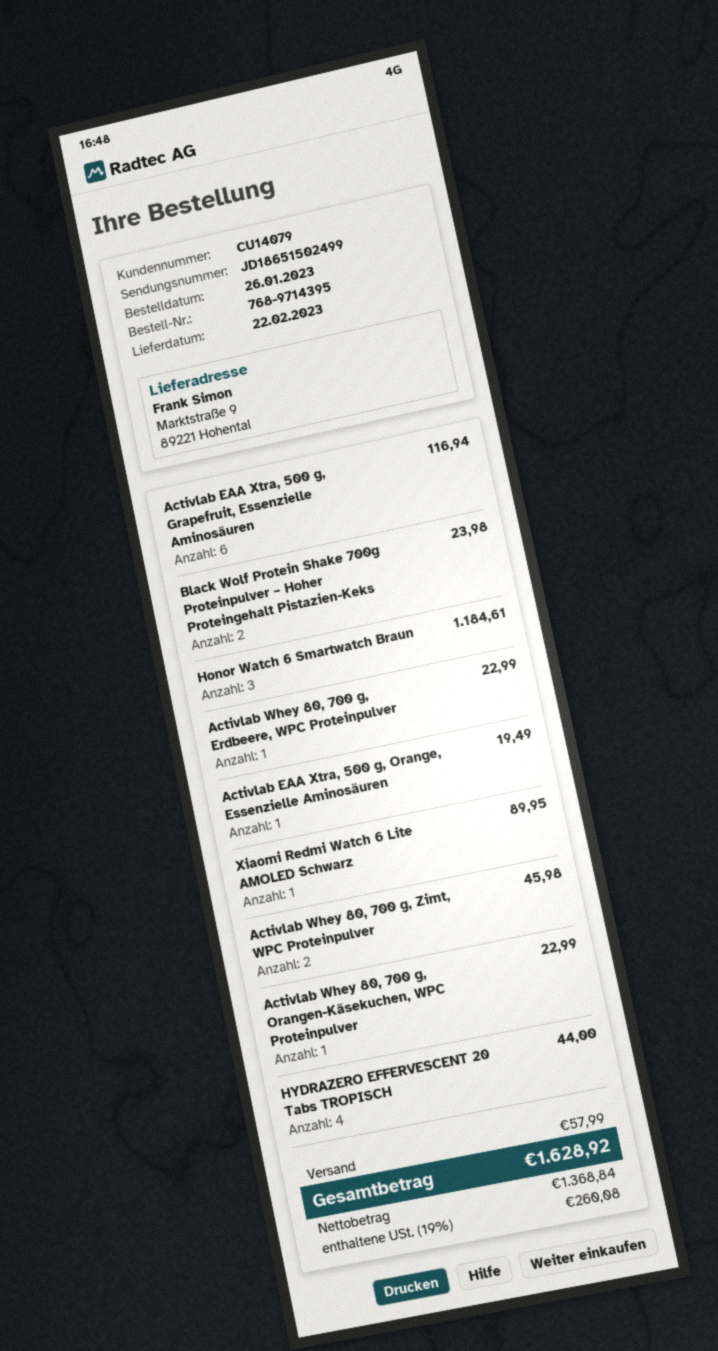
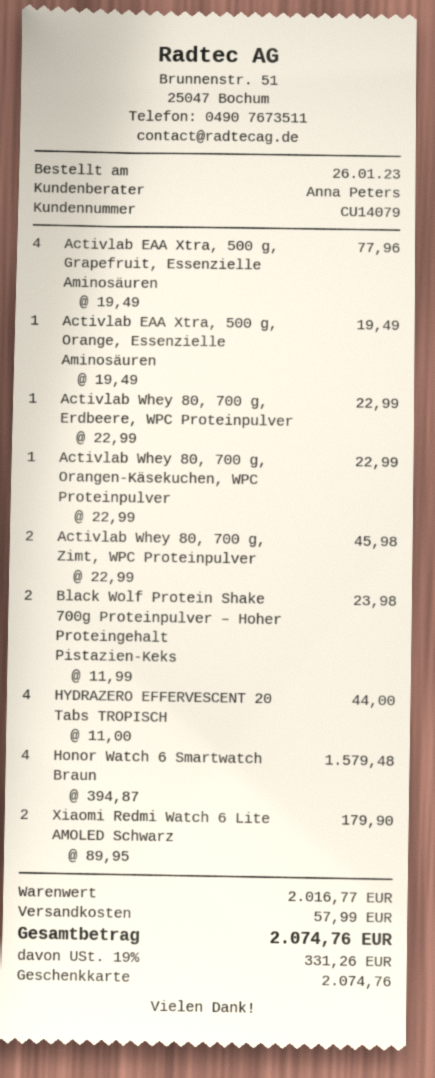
Activlab EAA Xtra, 500 g, Grapefruit, Essenzielle Aminosäuren: 6 for 116.94 -> 4 for 77.96
Honor Watch 6 Smartwatch Braun: 3 for 1184.61 -> 4 for 1579.48
Xiaomi Redmi Watch 6 Lite AMOLED Schwarz: 1 for 89.95 -> 2 for 179.90
tax: 19% = 260.08 -> 19% = 331.26
total: 1628.92 -> 2074.76

